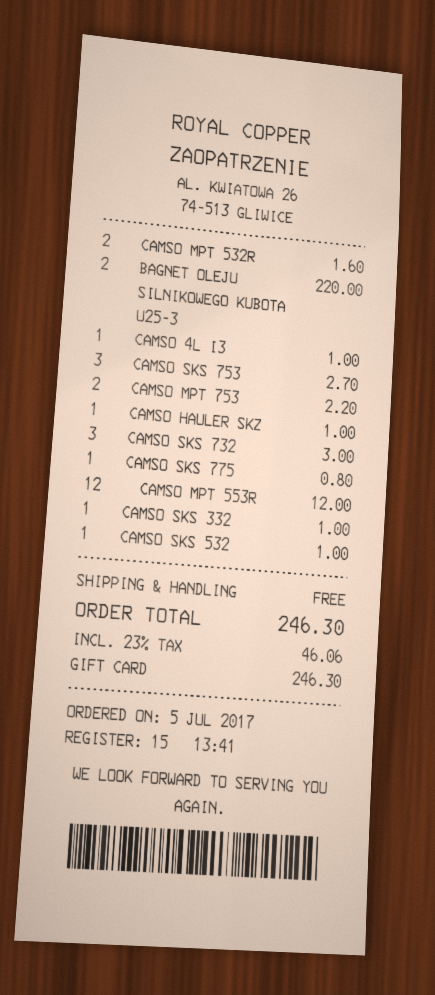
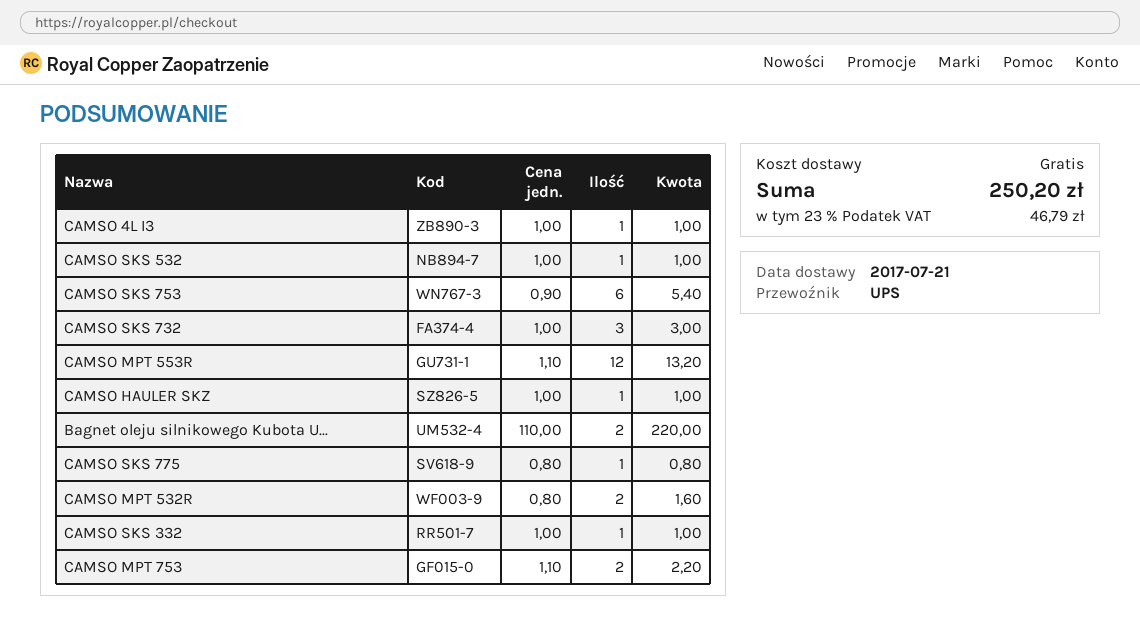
CAMSO SKS 753: 3 for 2.70 -> 6 for 5.40
CAMSO MPT 553R: 12 for 12.00 -> 12 for 13.20
tax: 23% = 46.06 -> 23% = 46.79
total: 246.30 -> 250.20

